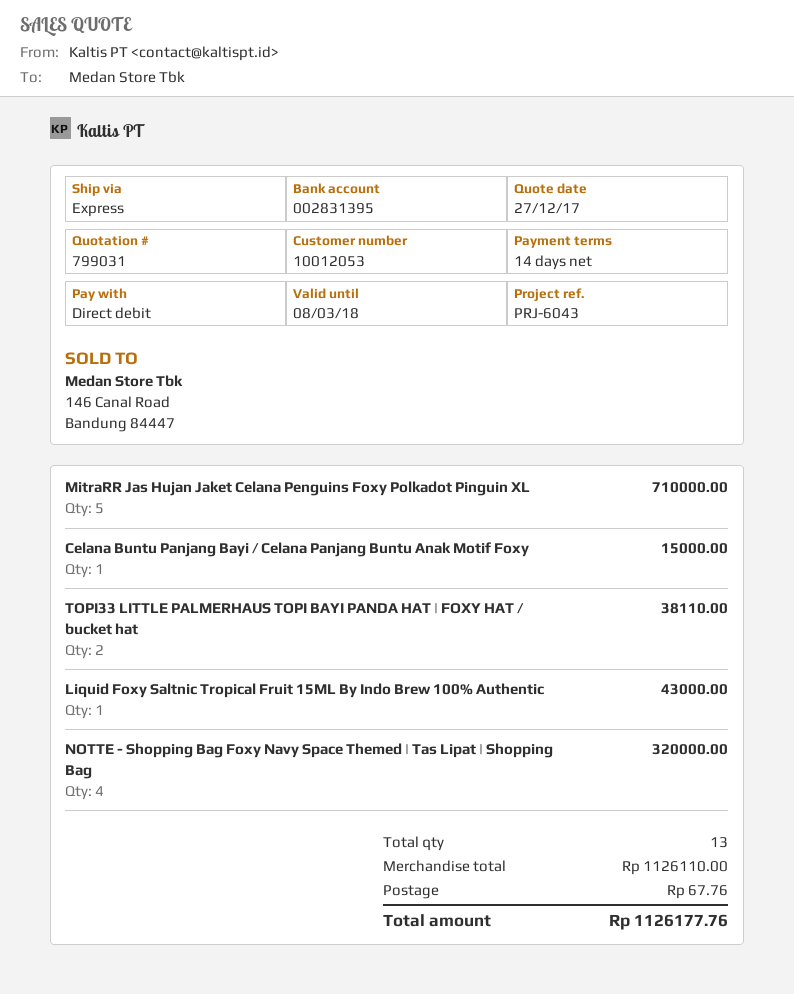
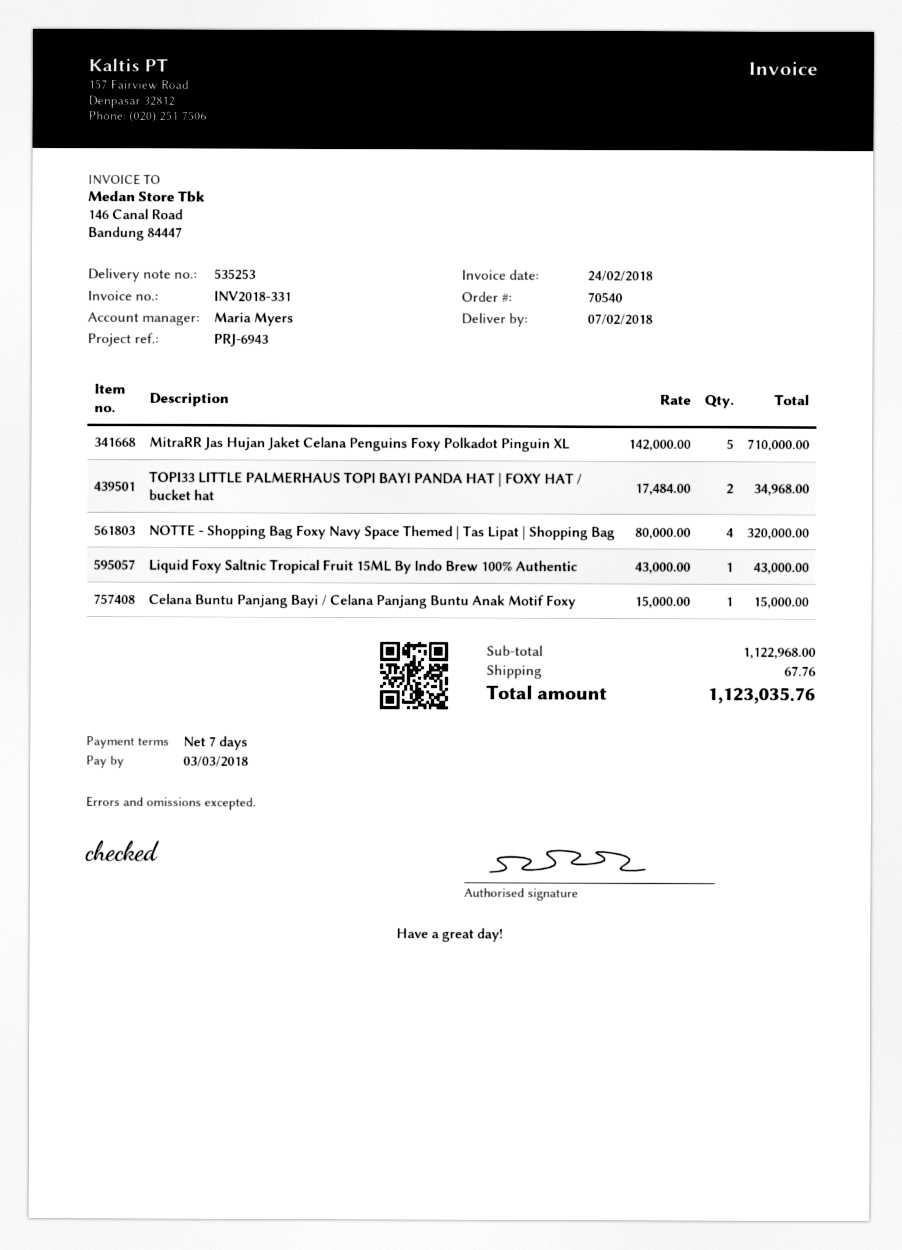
payment terms: 14 days -> 7 days
reference: PRJ-6043 -> PRJ-6943
TOPI33 LITTLE PALMERHAUS TOPI BAYI PANDA HAT | FOXY HAT / bucket hat: 2 for 38110.00 -> 2 for 34968.00
subtotal: 1126110.00 -> 1122968.00
total: 1126177.76 -> 1123035.76

